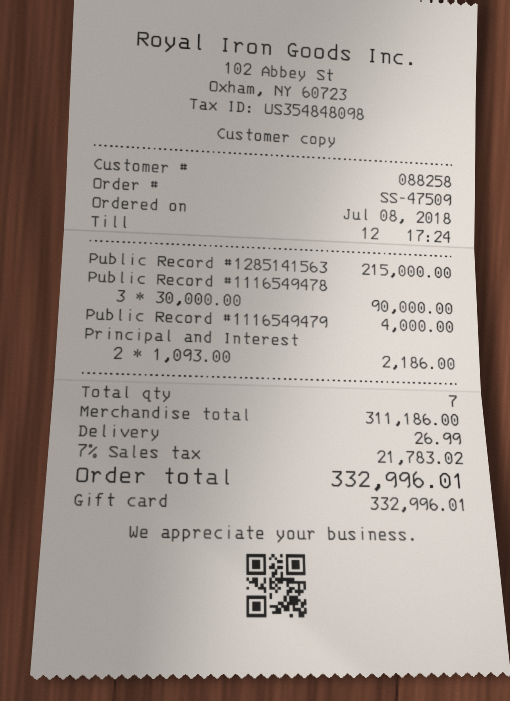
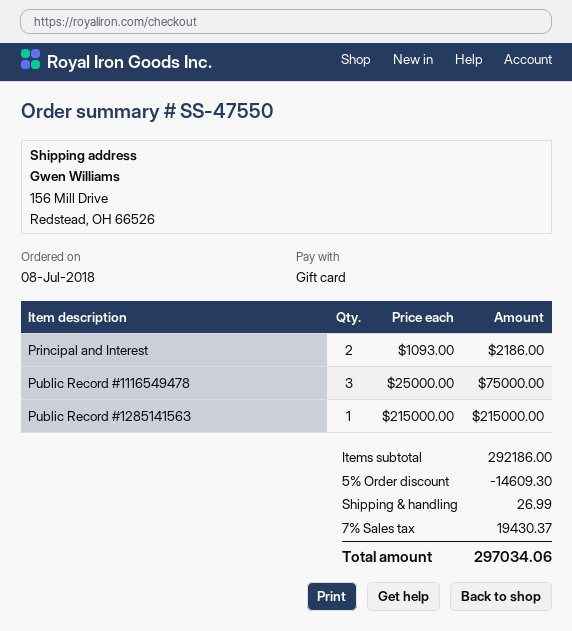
order number: SS-47509 -> SS-47550
Public Record #1116549478: 3 x 30000.00 = 90000.00 -> 3 x 25000.00 = 75000.00
Public Record #1116549479: 1 x 4000.00 = 4000.00 -> none
subtotal: 311186.00 -> 292186.00
discount: none -> 5% = 14609.30
tax: 7% = 21783.02 -> 7% = 19430.37
total: 332996.01 -> 297034.06

